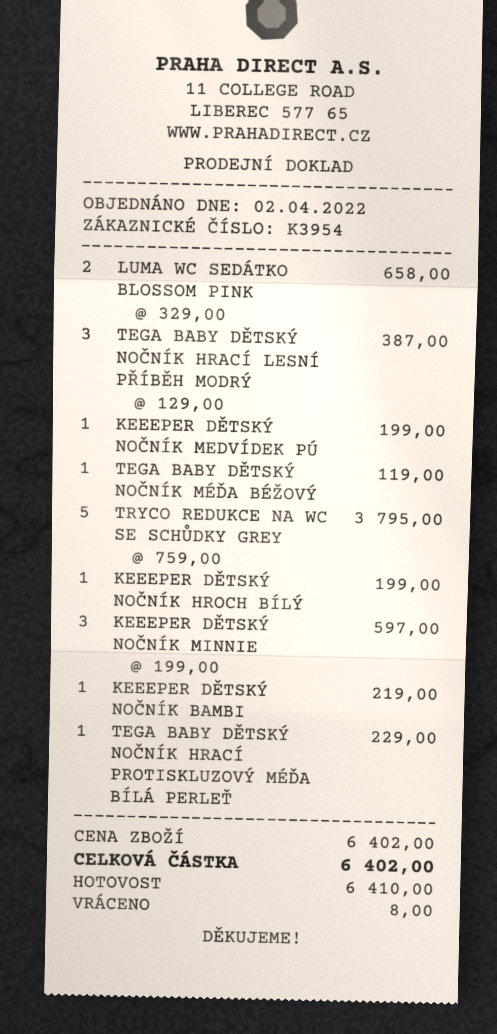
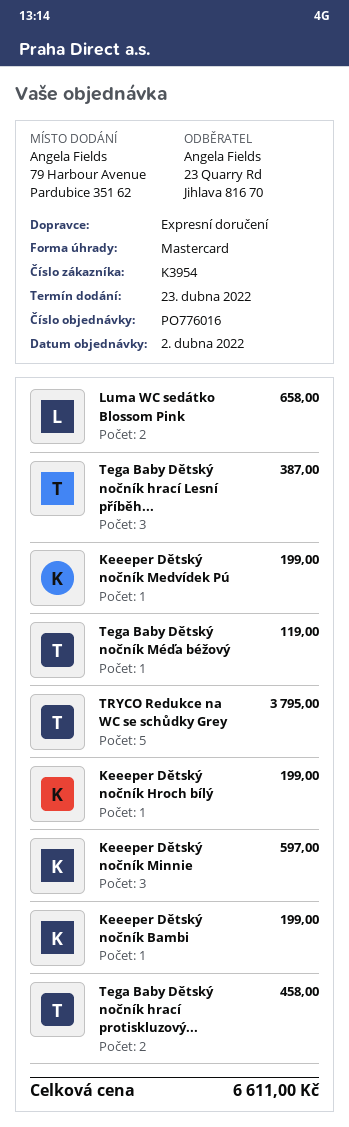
payment method: cash -> Mastercard
KEEEPER DĚTSKÝ NOČNÍK BAMBI: 1 for 219.00 -> 1 for 199.00
TEGA BABY DĚTSKÝ NOČNÍK HRACÍ PROTISKLUZOVÝ MÉĎA BÍLÁ PERLEŤ: 1 for 229.00 -> 2 for 458.00
total: 6402.00 -> 6611.00

